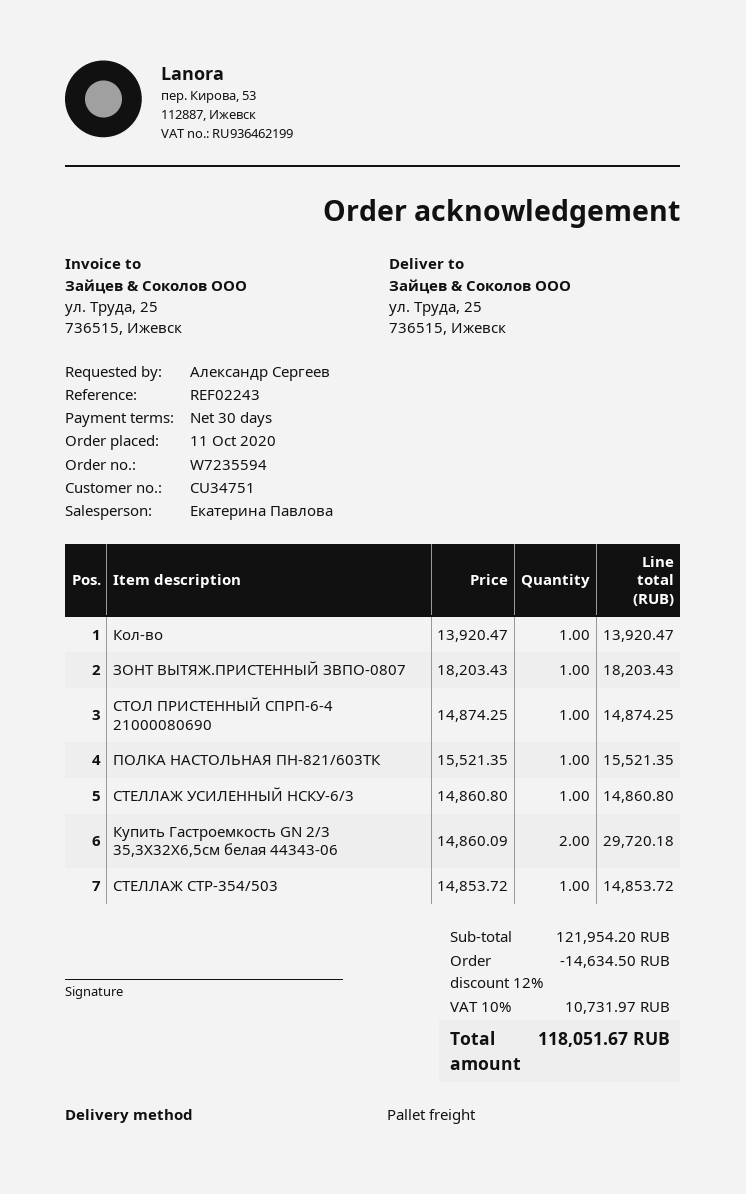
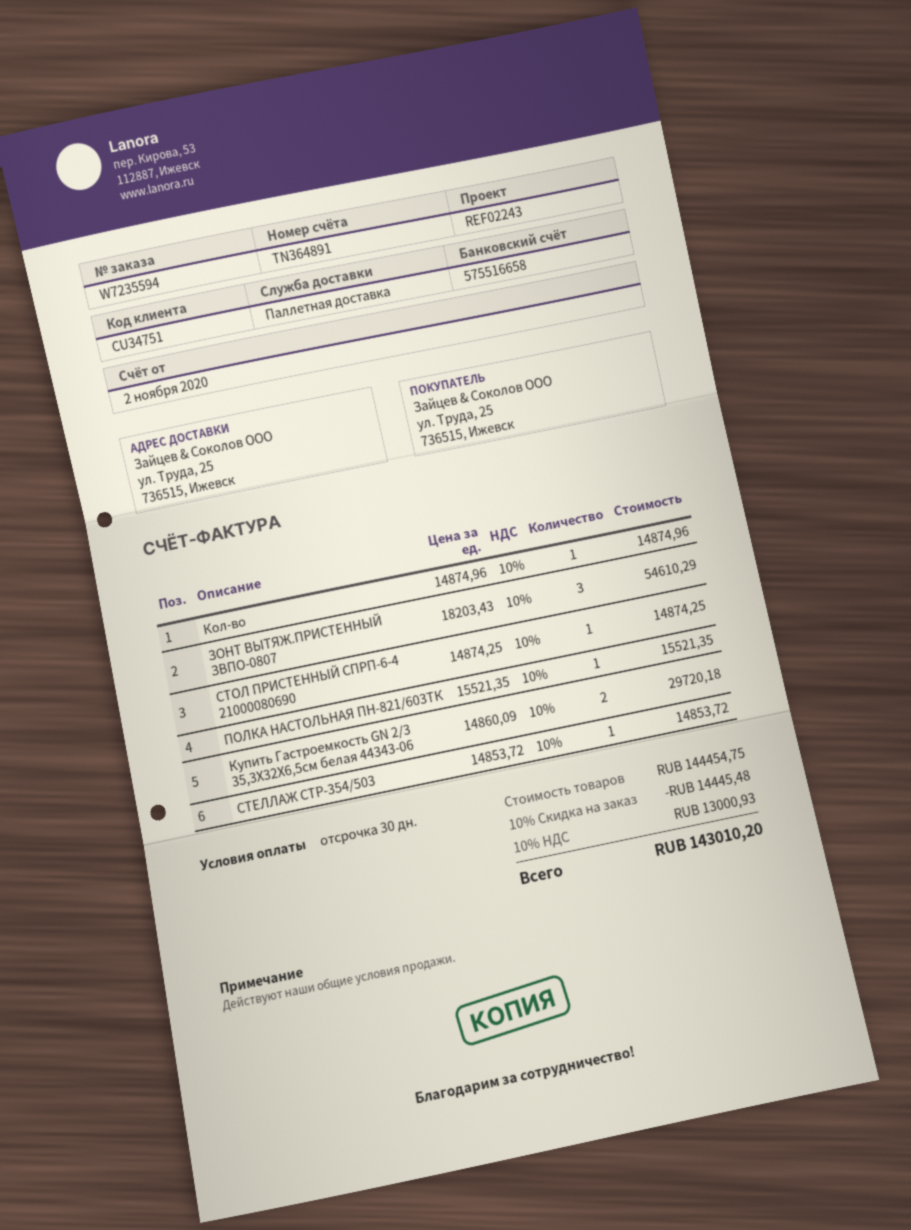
Кол-во: 1 x 13920.47 = 13920.47 -> 1 x 14874.96 = 14874.96
ЗОНТ ВЫТЯЖ.ПРИСТЕННЫЙ ЗВПО-0807: 1 x 18203.43 = 18203.43 -> 3 x 18203.43 = 54610.29
СТЕЛЛАЖ УСИЛЕННЫЙ НСКУ-6/3: 1 x 14860.80 = 14860.80 -> none
subtotal: 121954.20 -> 144454.75
discount: 12% = 14634.50 -> 10% = 14445.48
tax: 10% = 10731.97 -> 10% = 13000.93
total: 118051.67 -> 143010.20

